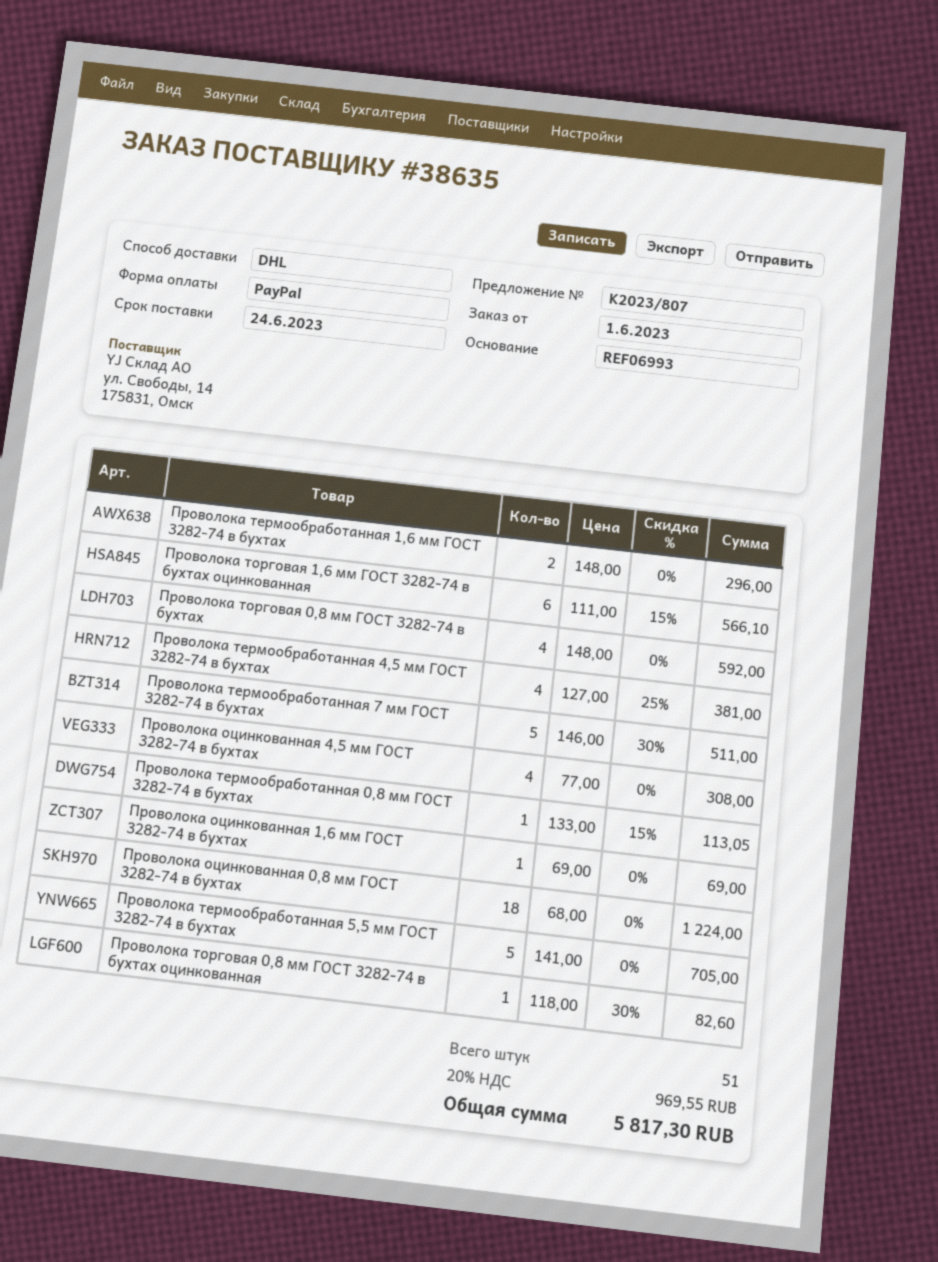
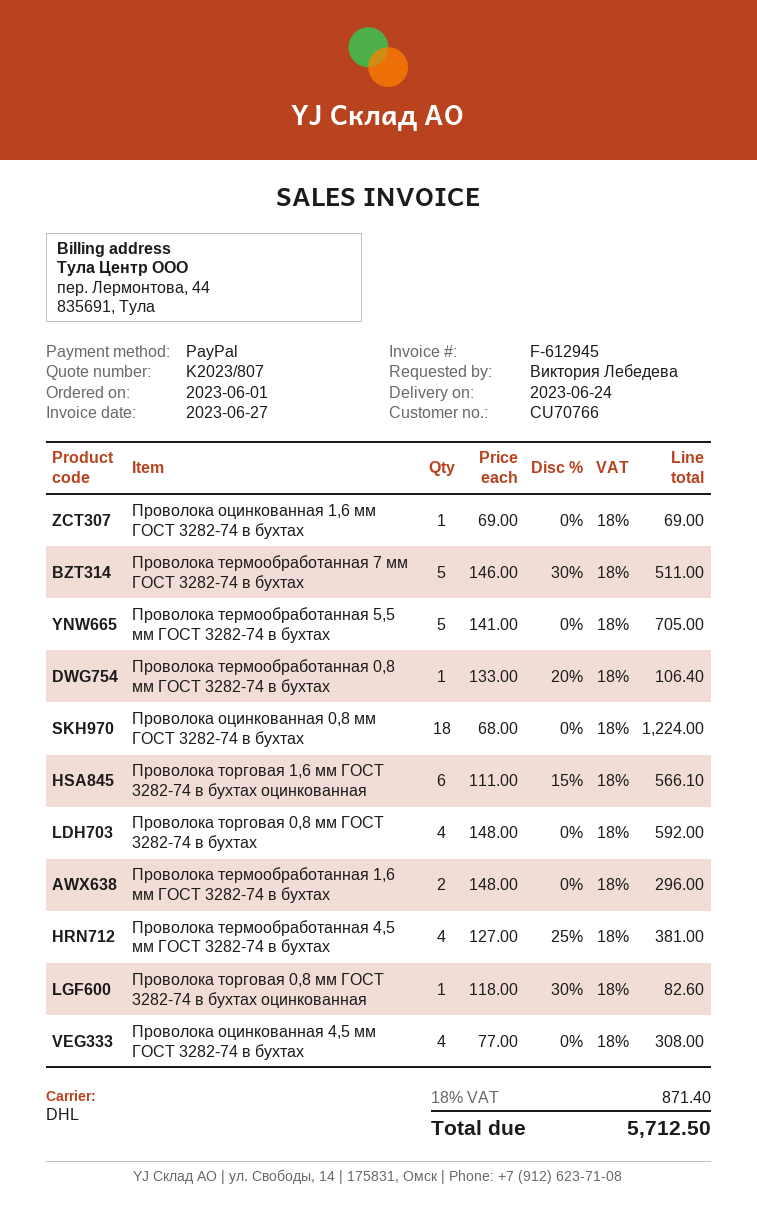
Проволока термообработанная 0,8 мм ГОСТ 3282-74 в бухтах: 1 x 133.00 - 15% = 113.05 -> 1 x 133.00 - 20% = 106.40
tax: 20% = 969.55 -> 18% = 871.40
total: 5817.30 -> 5712.50

